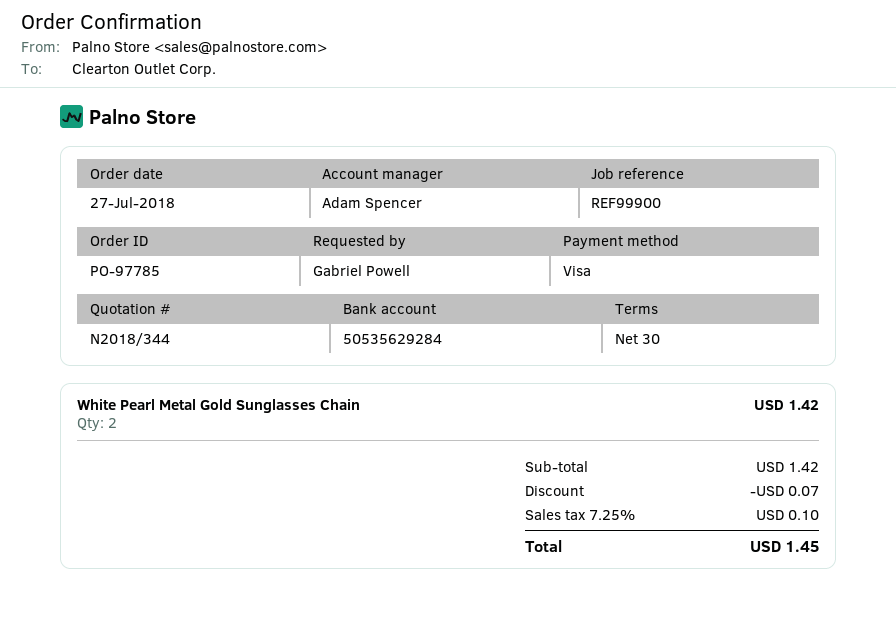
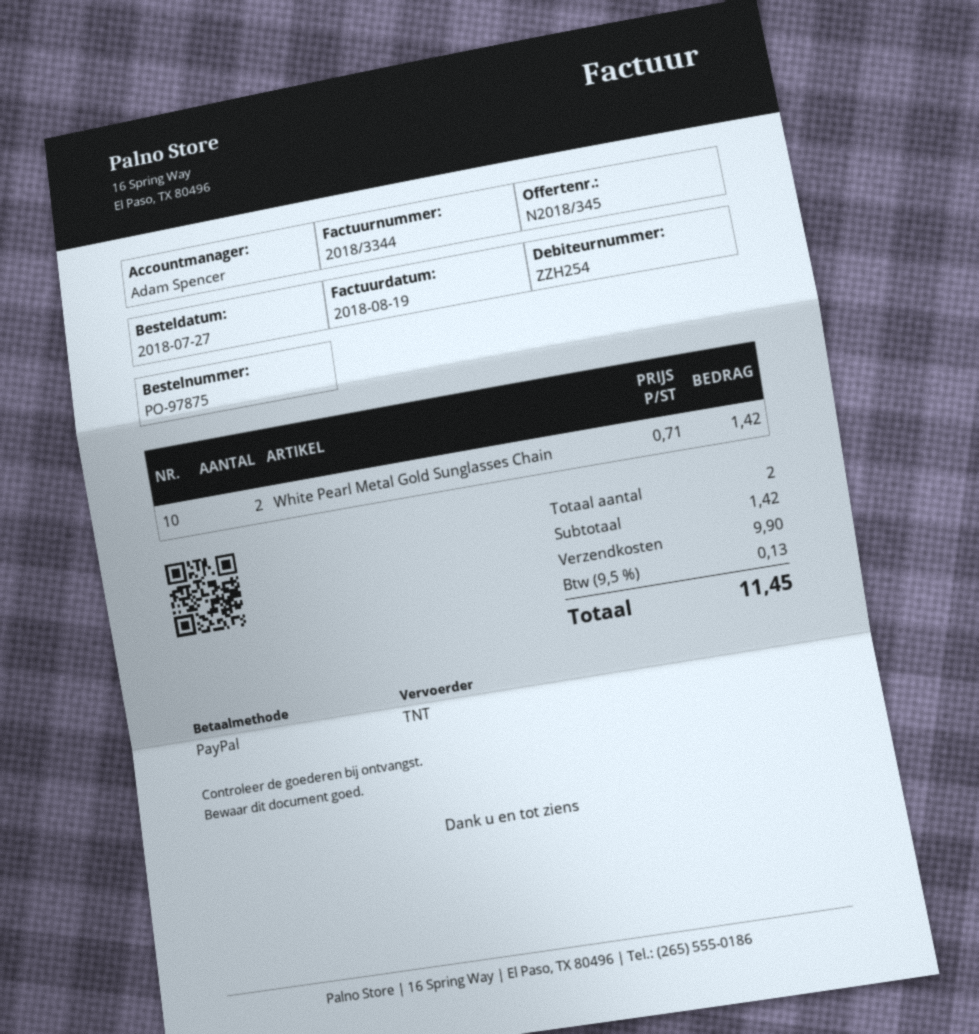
quote number: N2018/344 -> N2018/345
order number: PO-97785 -> PO-97875
payment method: Visa -> PayPal
discount: 0.07 -> none
shipping: none -> 9.90
tax: 7.25% = 0.10 -> 9.5% = 0.13
total: 1.45 -> 11.45

